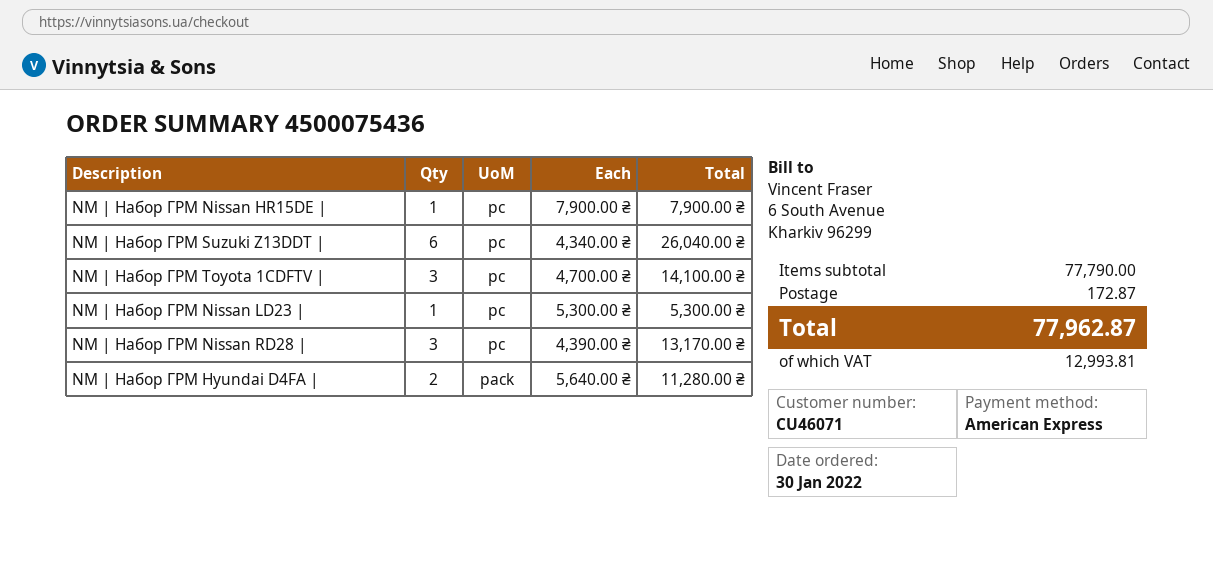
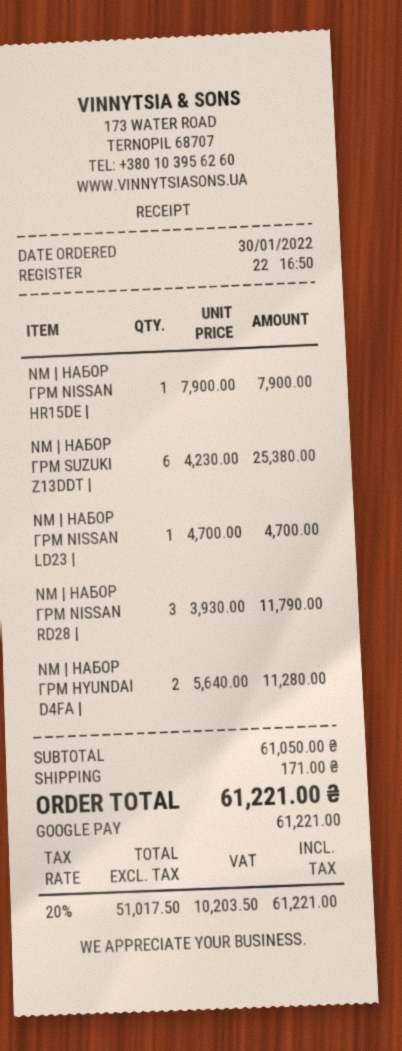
payment method: American Express -> Google Pay
NM | Набор ГРМ Suzuki Z13DDT |: 6 x 4340.00 = 26040.00 -> 6 x 4230.00 = 25380.00
NM | Набор ГРМ Toyota 1CDFTV |: 3 x 4700.00 = 14100.00 -> none
NM | Набор ГРМ Nissan LD23 |: 1 x 5300.00 = 5300.00 -> 1 x 4700.00 = 4700.00
NM | Набор ГРМ Nissan RD28 |: 3 x 4390.00 = 13170.00 -> 3 x 3930.00 = 11790.00
subtotal: 77790.00 -> 61050.00
shipping: 172.87 -> 171.00
tax: 12993.81 -> 10203.50
total: 77962.87 -> 61221.00

